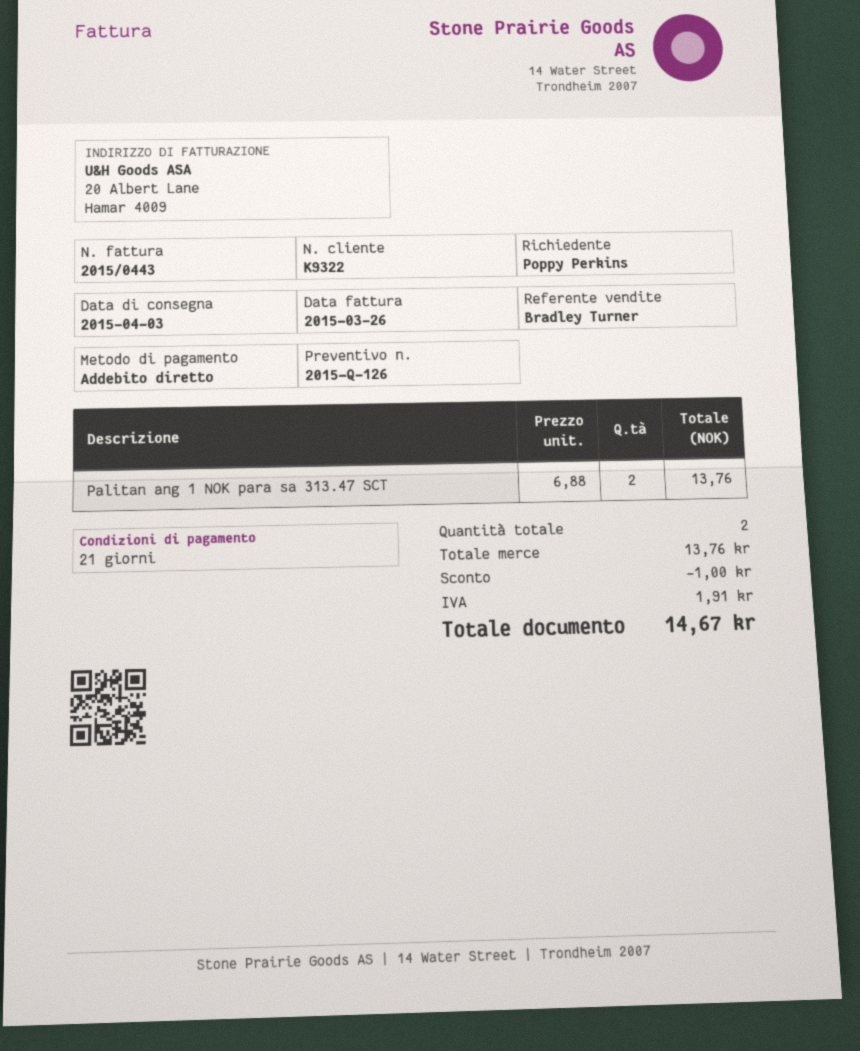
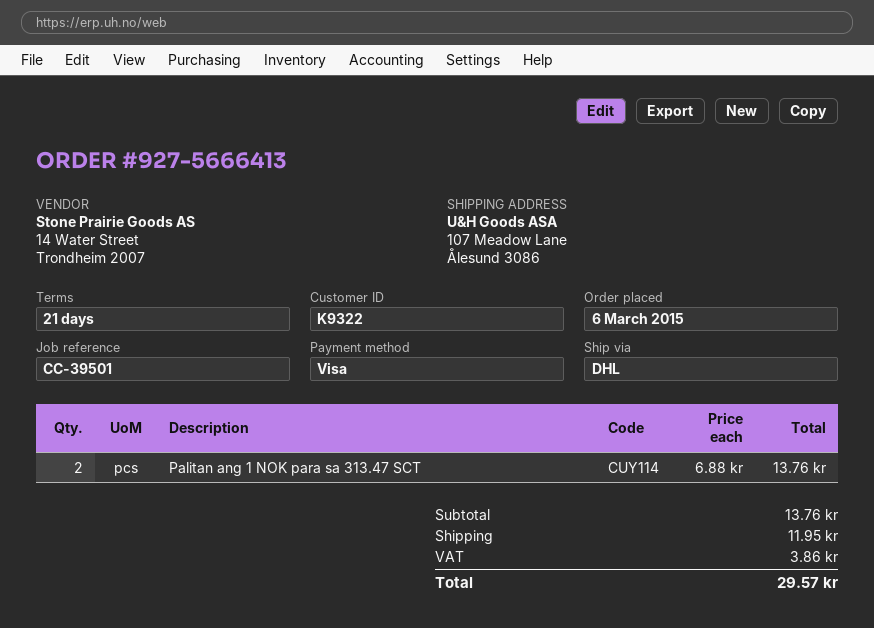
payment method: direct debit -> Visa
discount: 1.00 -> none
shipping: none -> 11.95
tax: 1.91 -> 3.86
total: 14.67 -> 29.57

